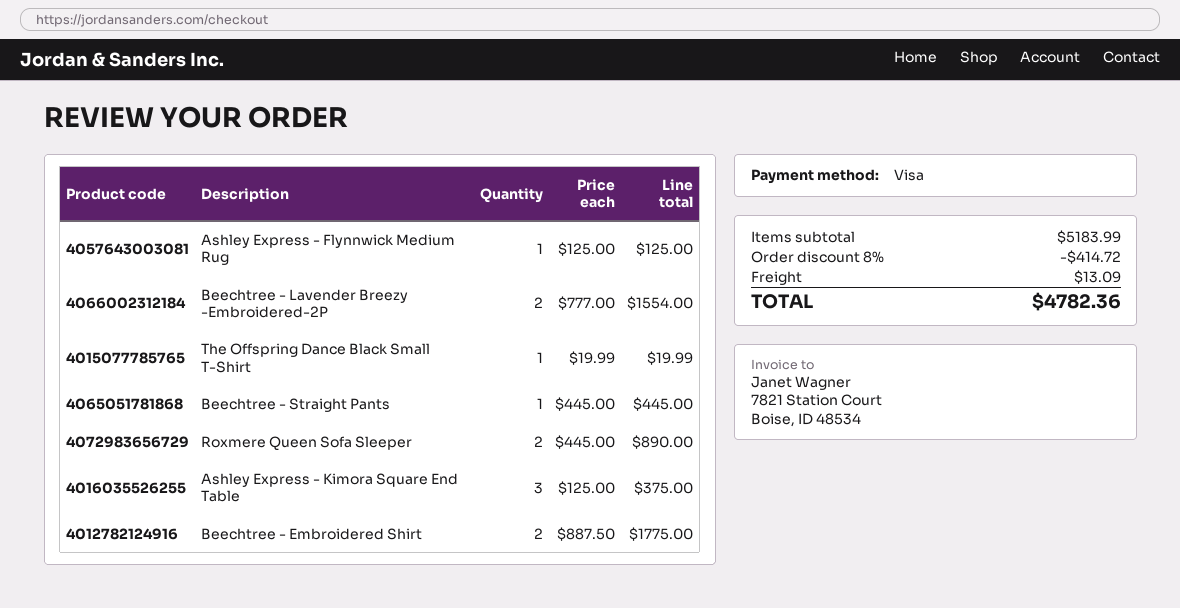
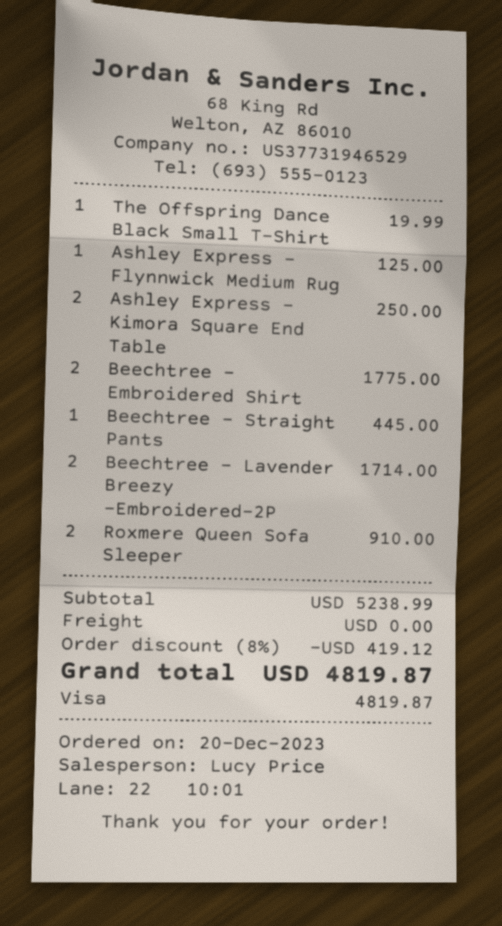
Beechtree - Lavender Breezy -Embroidered-2P: 2 for 1554.00 -> 2 for 1714.00
Roxmere Queen Sofa Sleeper: 2 for 890.00 -> 2 for 910.00
Ashley Express - Kimora Square End Table: 3 for 375.00 -> 2 for 250.00
subtotal: 5183.99 -> 5238.99
discount: 8% = 414.72 -> 8% = 419.12
shipping: 13.09 -> 0.00
total: 4782.36 -> 4819.87

